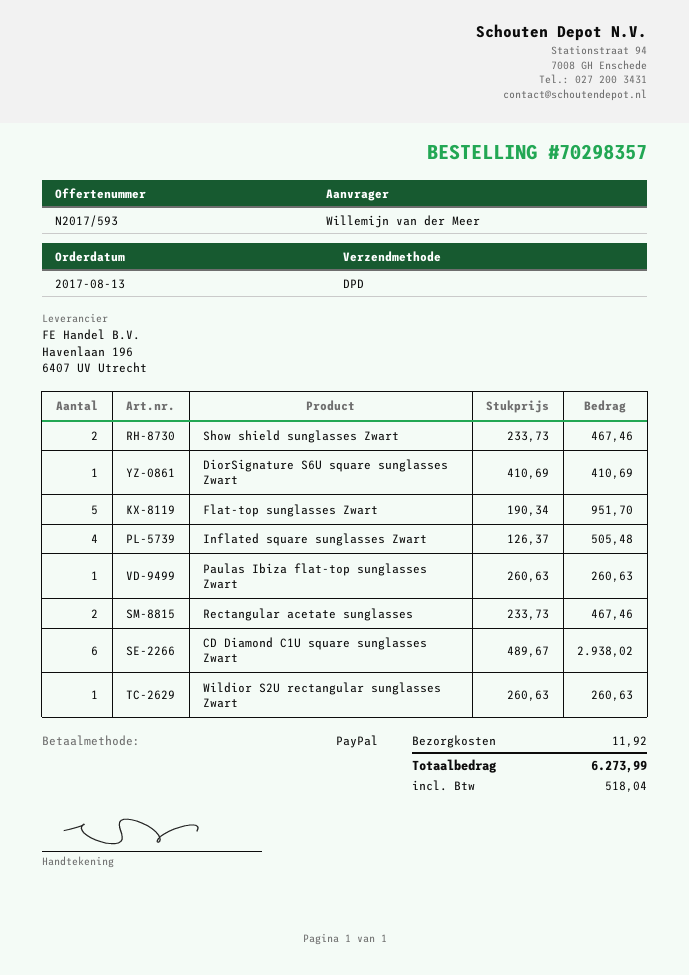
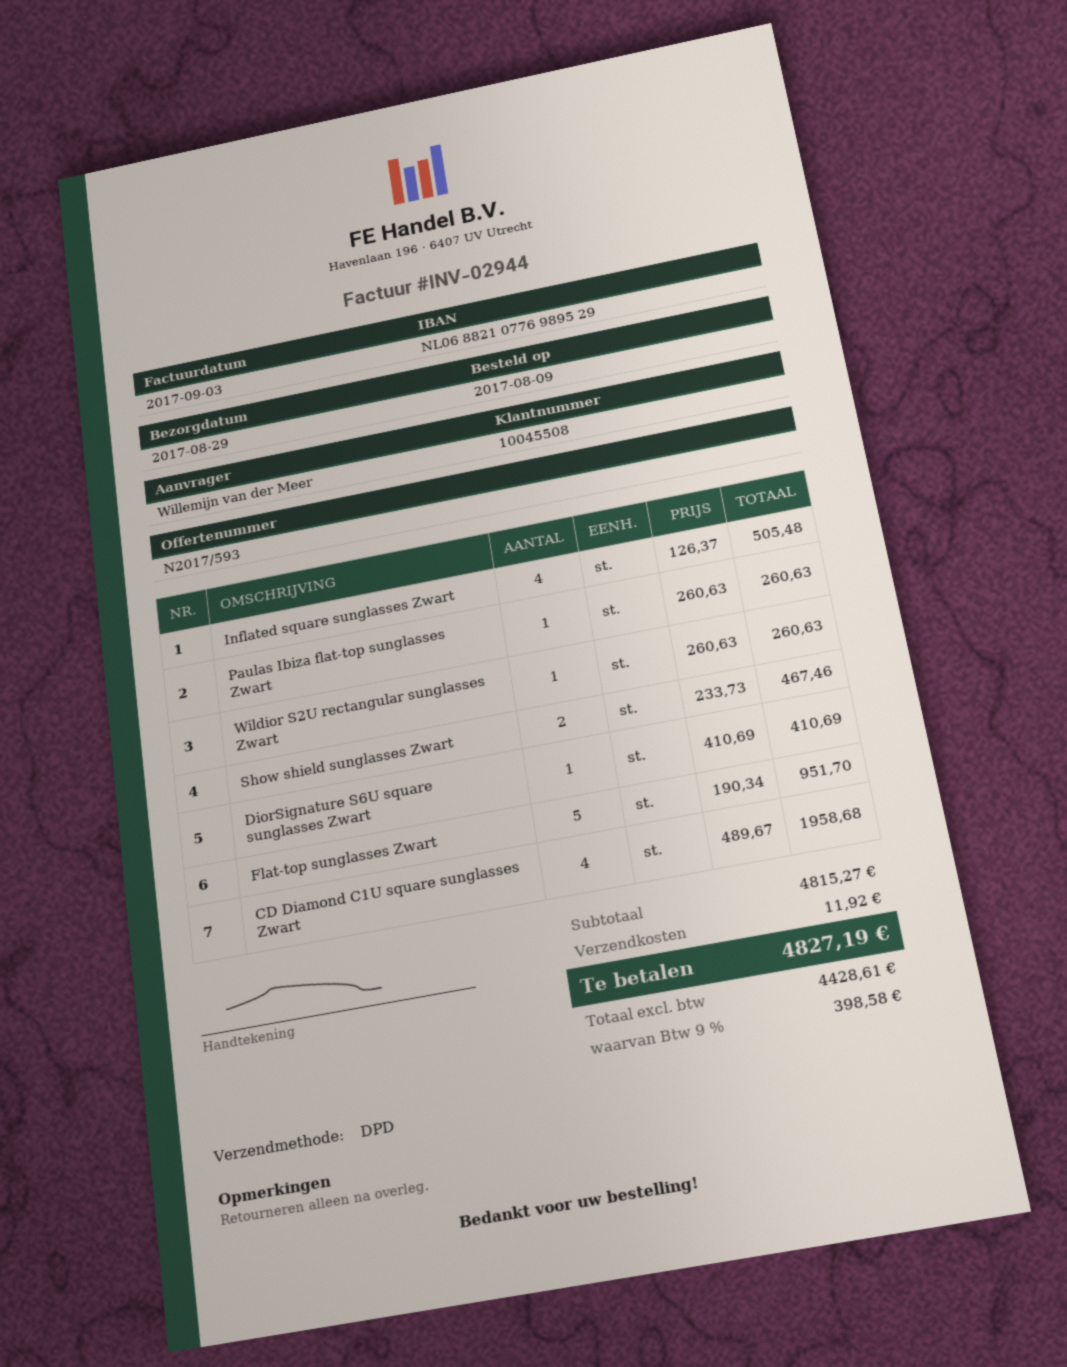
order date: 2017-08-13 -> 2017-08-09
Rectangular acetate sunglasses: 2 x 233.73 = 467.46 -> none
CD Diamond C1U square sunglasses Zwart: 6 x 489.67 = 2938.02 -> 4 x 489.67 = 1958.68
tax: 518.04 -> 398.58
total: 6273.99 -> 4827.19

